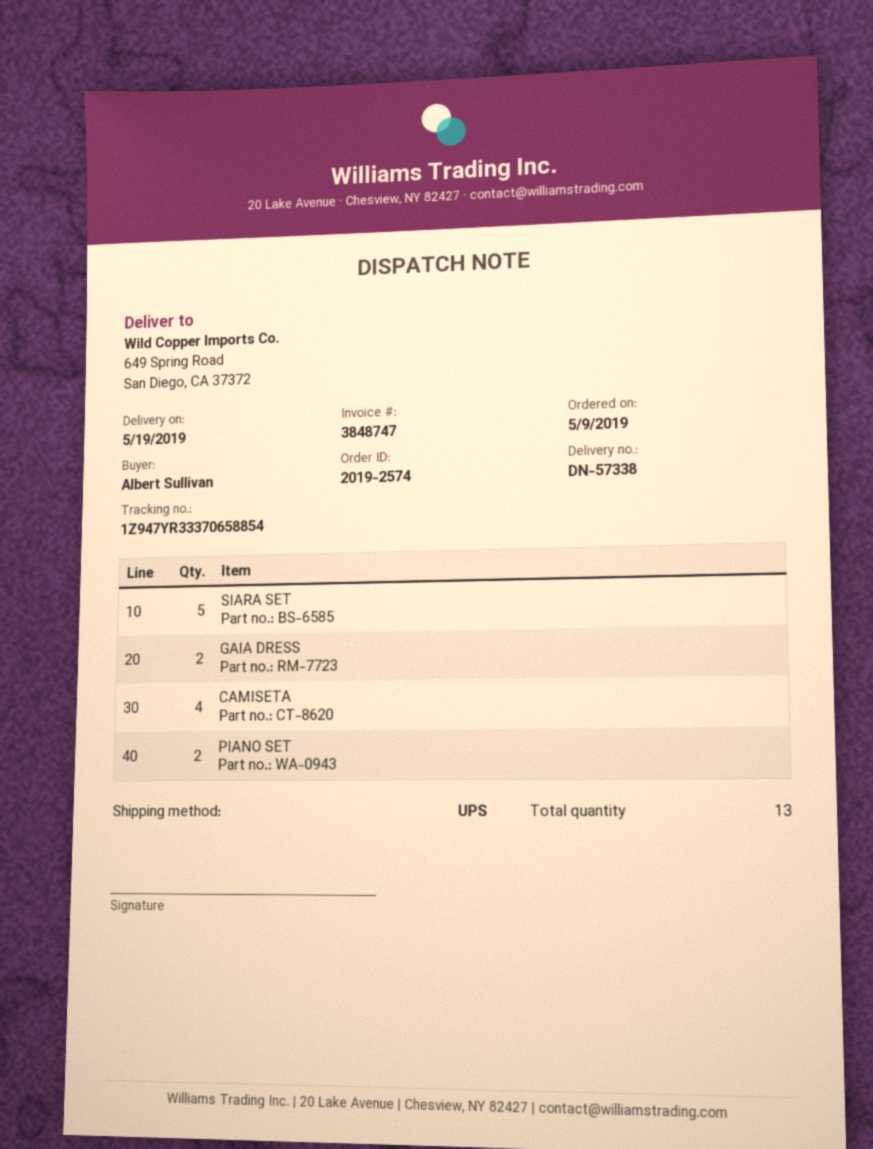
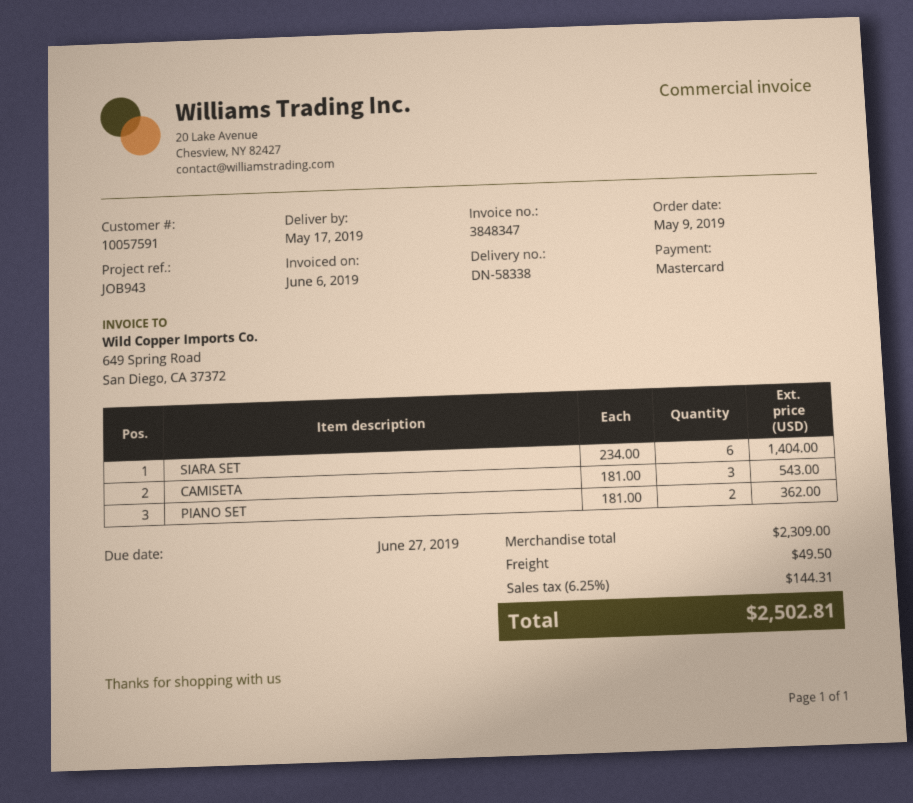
delivery note number: DN-57338 -> DN-58338
delivery date: 2019-05-19 -> 2019-05-17
invoice number: 3848747 -> 3848347
SIARA SET: 5 -> 6
GAIA DRESS: 2 -> none
CAMISETA: 4 -> 3

